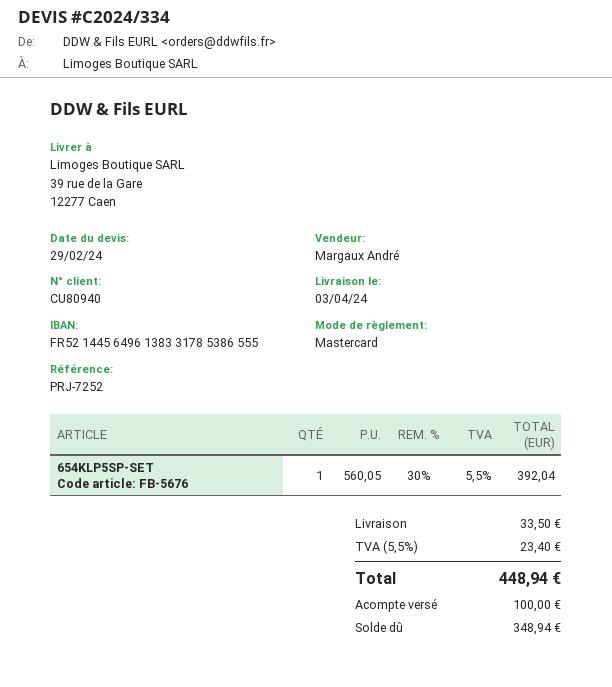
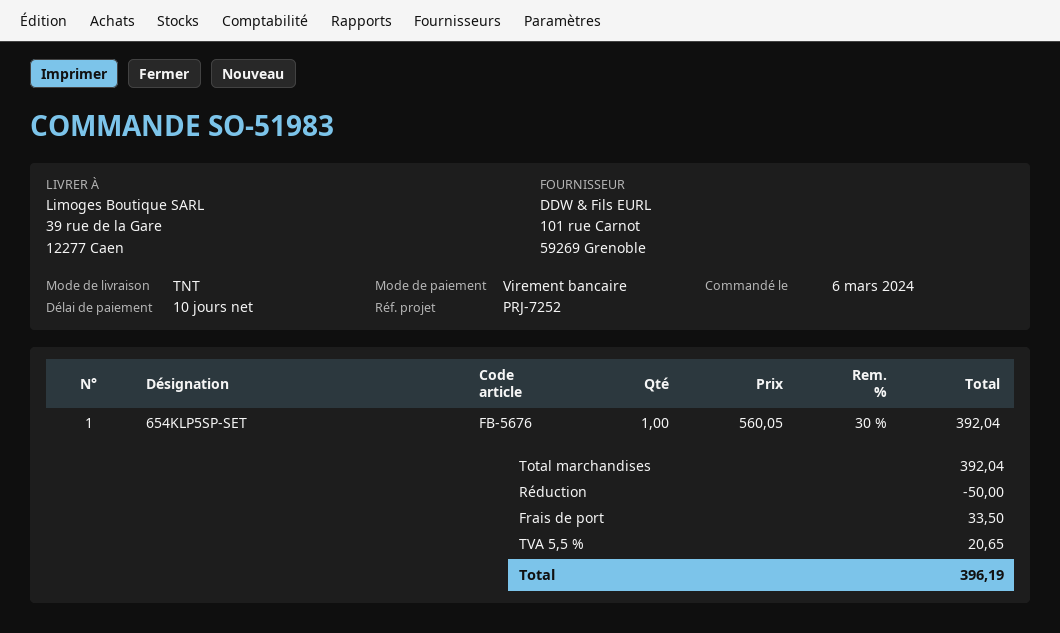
payment method: Mastercard -> bank transfer
discount: none -> 50.00
tax: 5.5% = 23.40 -> 5.5% = 20.65
total: 448.94 -> 396.19

